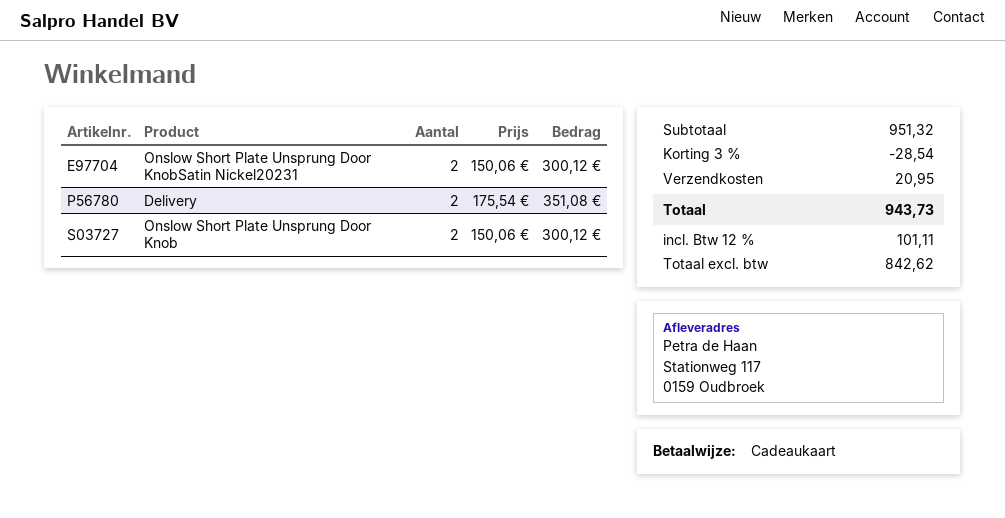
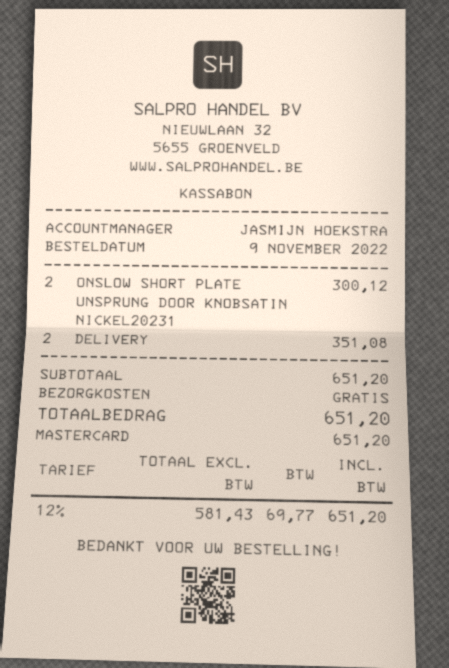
payment method: gift card -> Mastercard
Onslow Short Plate Unsprung Door Knob: 2 for 300.12 -> none
subtotal: 951.32 -> 651.20
discount: 3% = 28.54 -> none
shipping: 20.95 -> 0.00
net: 842.62 -> 581.43
tax: 12% = 101.11 -> 12% = 69.77
total: 943.73 -> 651.20

